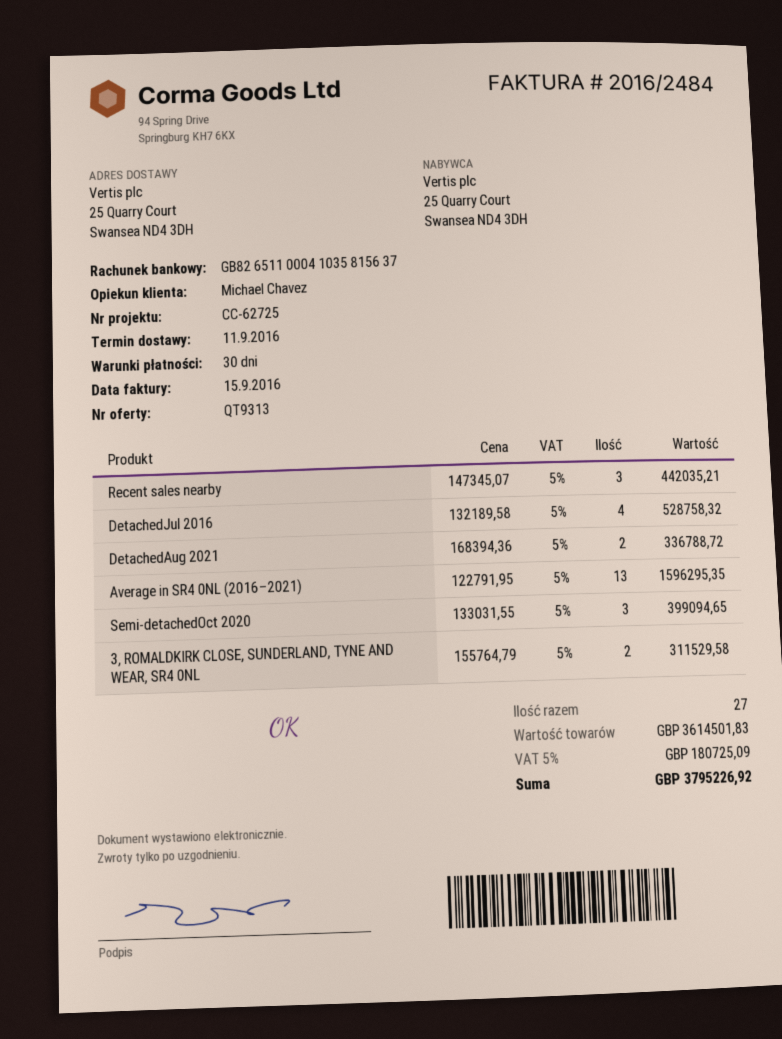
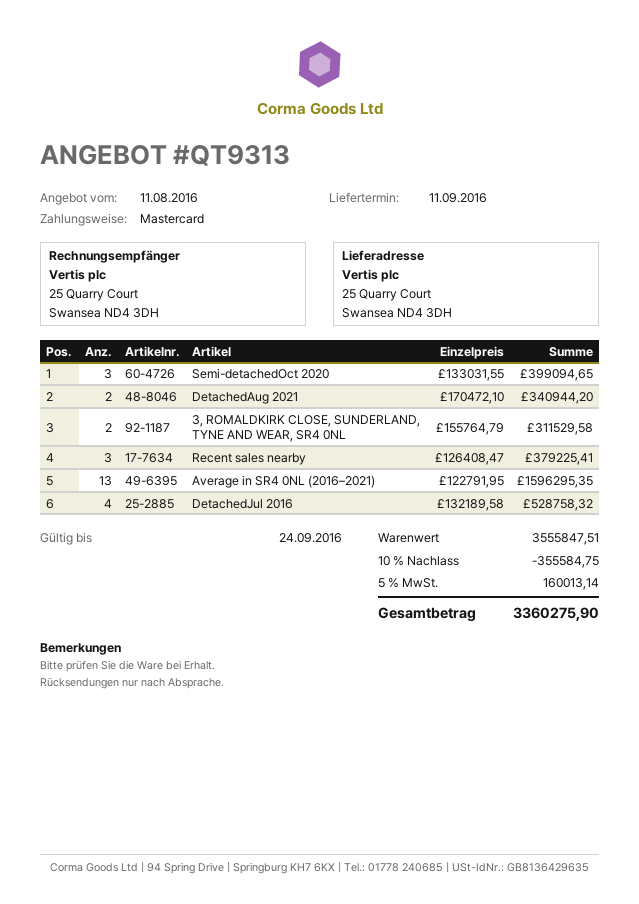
Recent sales nearby: 3 x 147345.07 = 442035.21 -> 3 x 126408.47 = 379225.41
DetachedAug 2021: 2 x 168394.36 = 336788.72 -> 2 x 170472.10 = 340944.20
subtotal: 3614501.83 -> 3555847.51
discount: none -> 10% = 355584.75
tax: 5% = 180725.09 -> 5% = 160013.14
total: 3795226.92 -> 3360275.90

